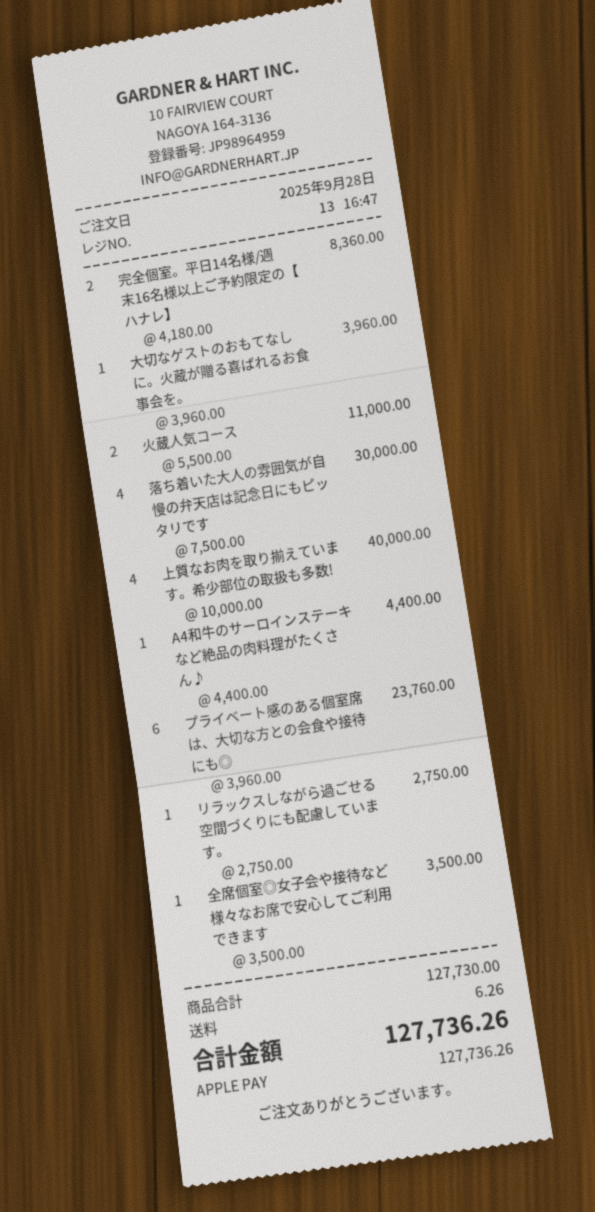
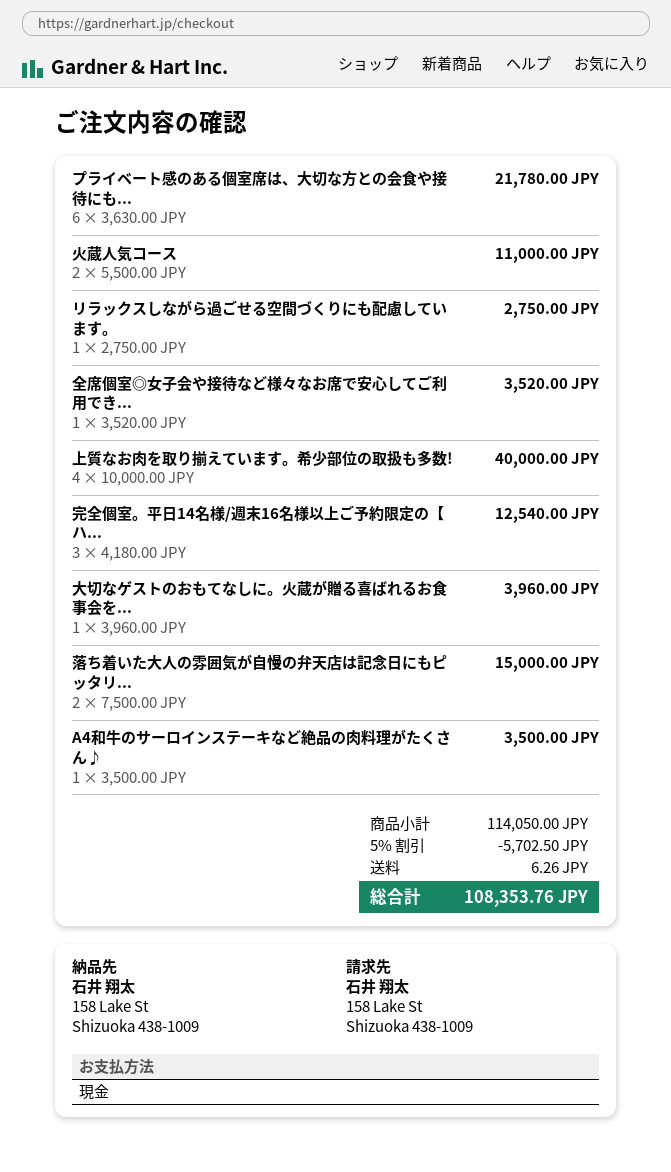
payment method: Apple Pay -> cash
完全個室。平日14名様/週末16名様以上ご予約限定の【ハナレ】: 2 x 4180.00 = 8360.00 -> 3 x 4180.00 = 12540.00
落ち着いた大人の雰囲気が自慢の弁天店は記念日にもピッタリです: 4 x 7500.00 = 30000.00 -> 2 x 7500.00 = 15000.00
A4和牛のサーロインステーキなど絶品の肉料理がたくさん♪: 1 x 4400.00 = 4400.00 -> 1 x 3500.00 = 3500.00
プライベート感のある個室席は、大切な方との会食や接待にも◎: 6 x 3960.00 = 23760.00 -> 6 x 3630.00 = 21780.00
全席個室◎女子会や接待など様々なお席で安心してご利用できます: 1 x 3500.00 = 3500.00 -> 1 x 3520.00 = 3520.00
subtotal: 127730.00 -> 114050.00
discount: none -> 5% = 5702.50
total: 127736.26 -> 108353.76

